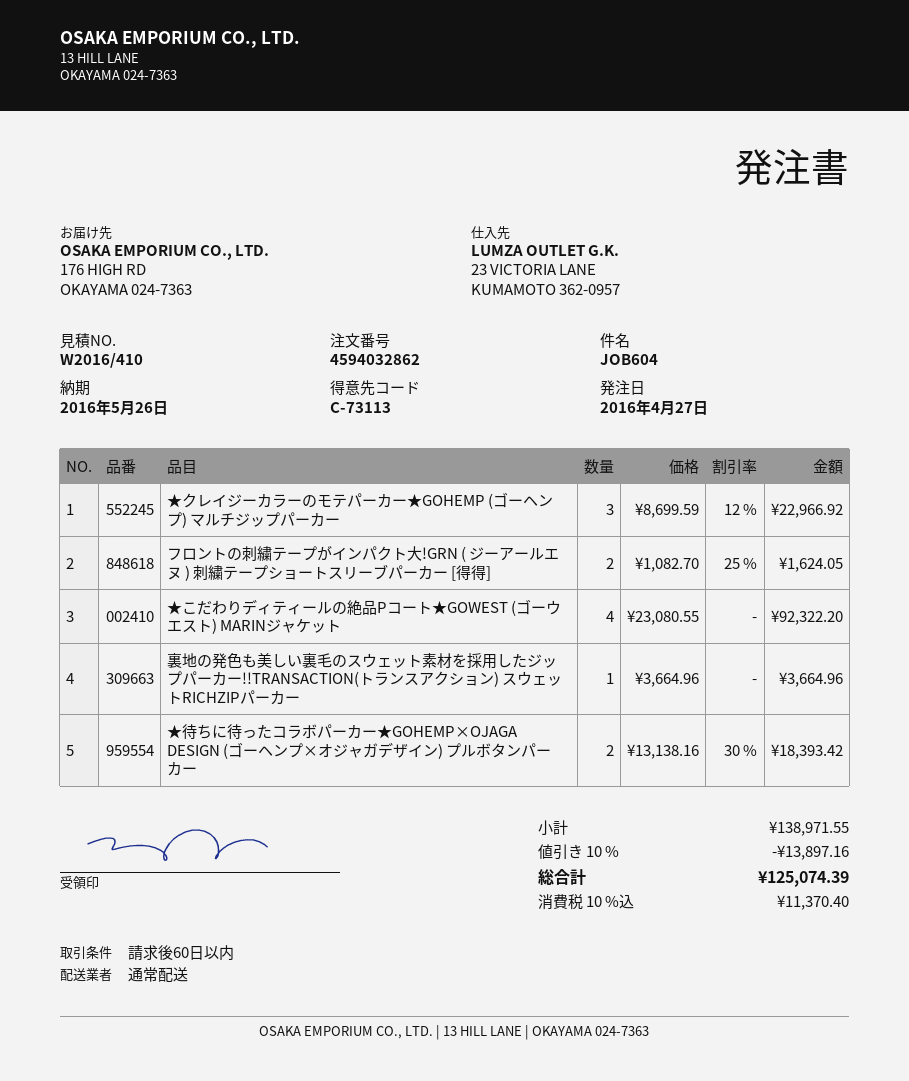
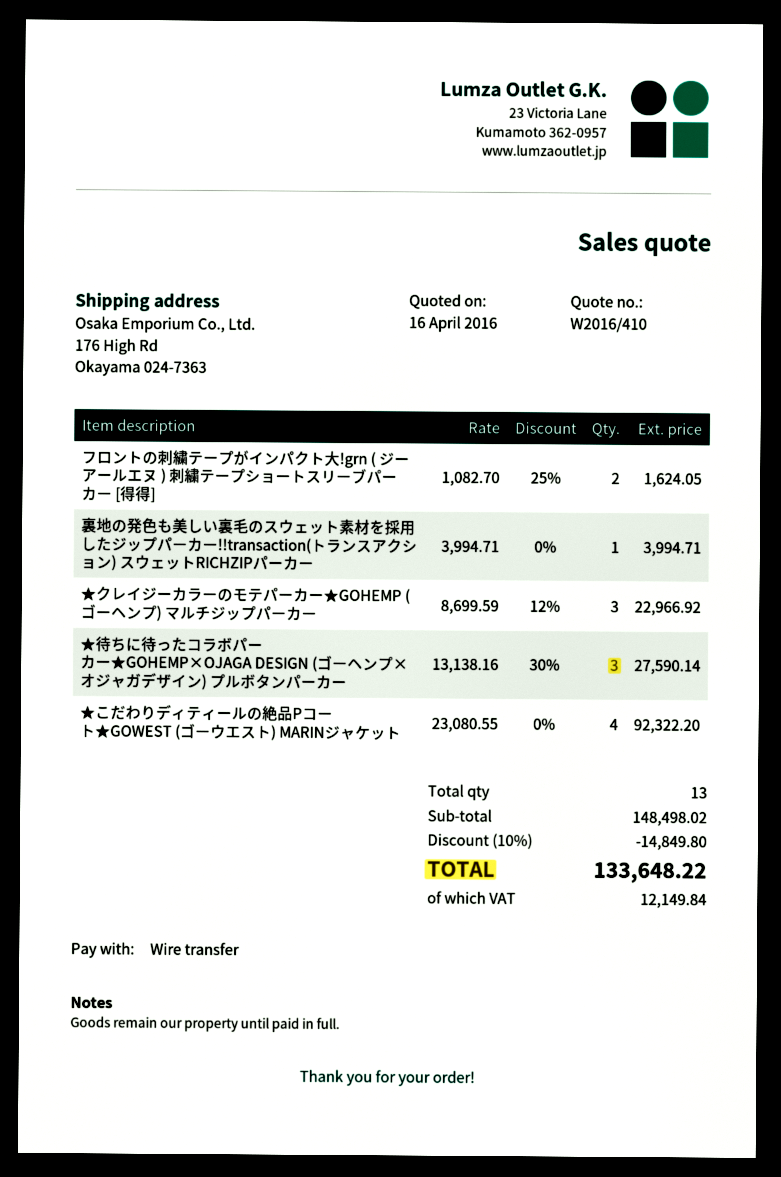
裏地の発色も美しい裏毛のスウェット素材を採用したジップパーカー!!TRANSACTION(トランスアクション) スウェットRICHZIPパーカー: 1 x 3664.96 = 3664.96 -> 1 x 3994.71 = 3994.71
★待ちに待ったコラボパーカー★GOHEMP×OJAGA DESIGN (ゴーヘンプ×オジャガデザイン) プルボタンパーカー: 2 x 13138.16 - 30% = 18393.42 -> 3 x 13138.16 - 30% = 27590.14
subtotal: 138971.55 -> 148498.02
discount: 10% = 13897.16 -> 10% = 14849.80
tax: 11370.40 -> 12149.84
total: 125074.39 -> 133648.22

